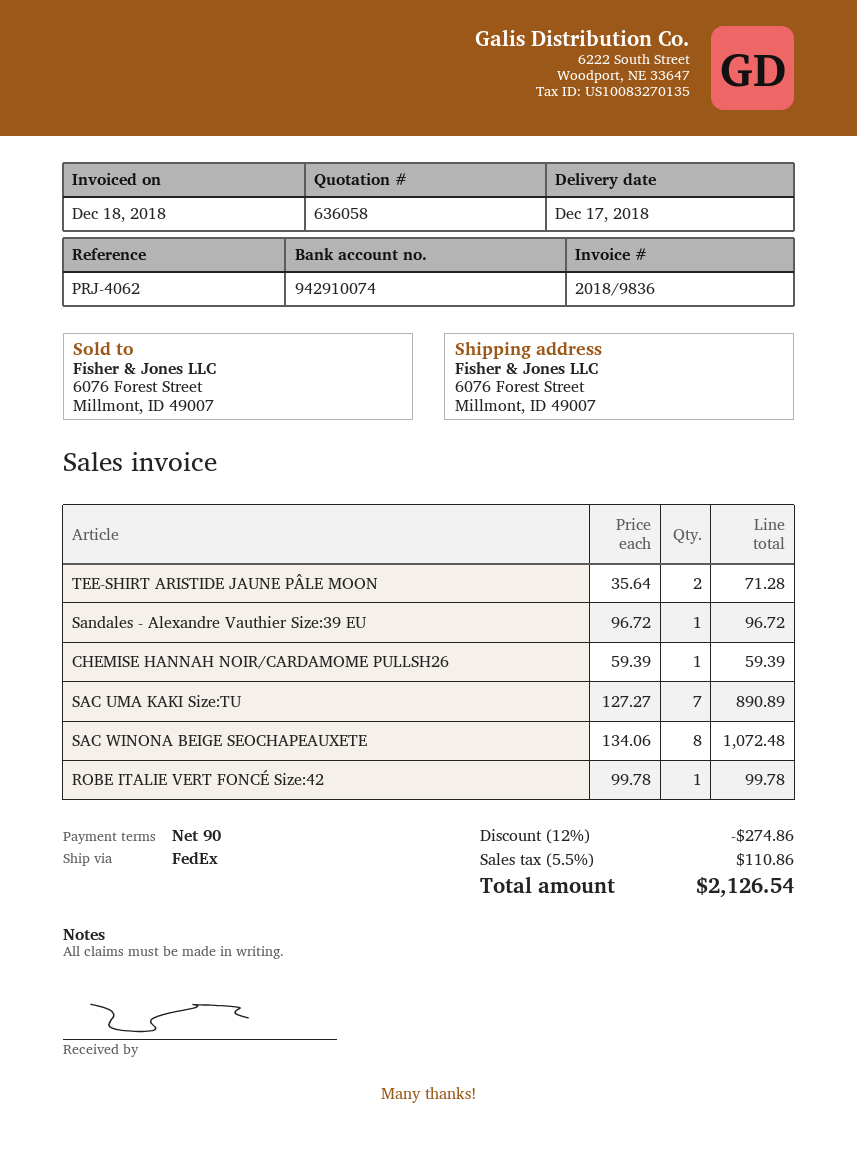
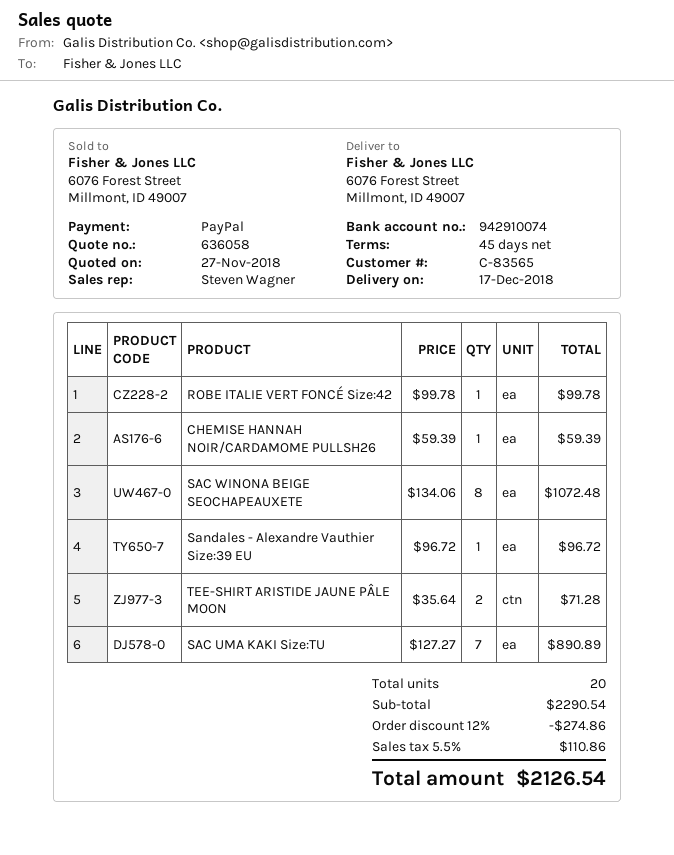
payment terms: 90 days -> 45 days

